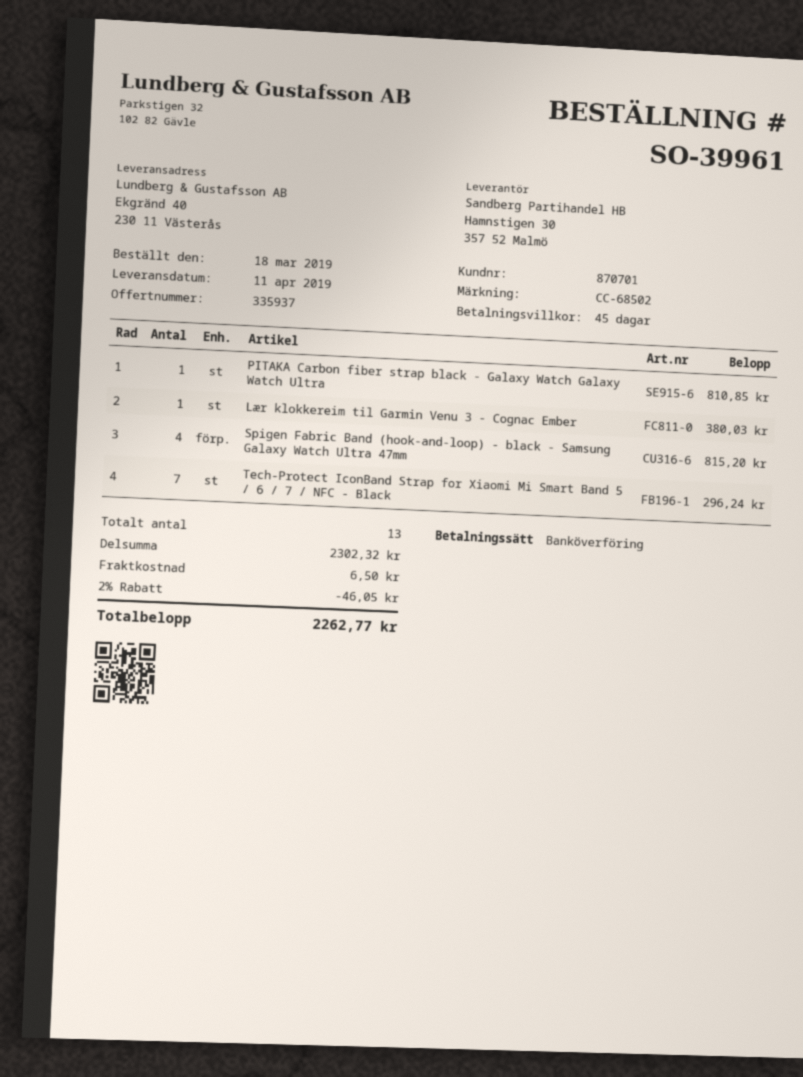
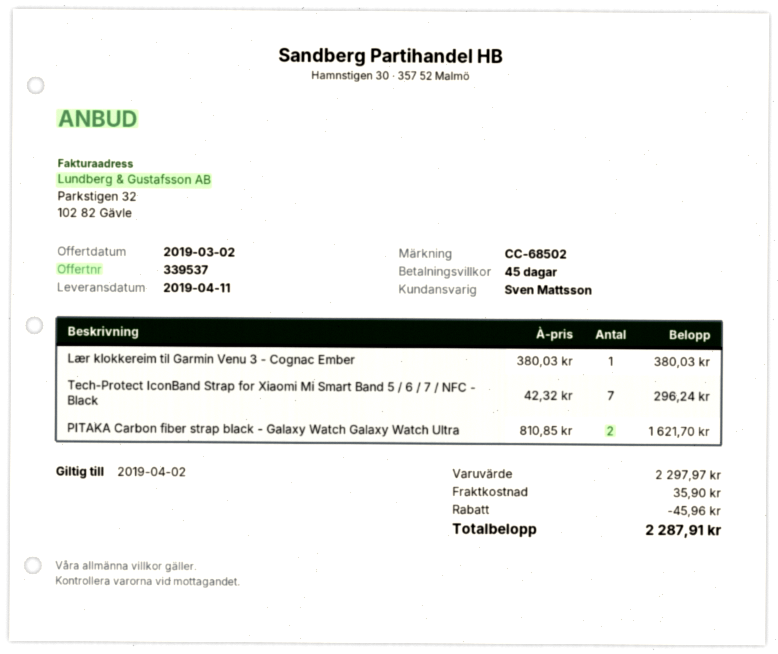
quote number: 335937 -> 339537
PITAKA Carbon fiber strap black - Galaxy Watch Galaxy Watch Ultra: 1 for 810.85 -> 2 for 1621.70
Spigen Fabric Band (hook-and-loop) - black - Samsung Galaxy Watch Ultra 47mm: 4 for 815.20 -> none
subtotal: 2302.32 -> 2297.97
discount: 46.05 -> 45.96
shipping: 6.50 -> 35.90
total: 2262.77 -> 2287.91

